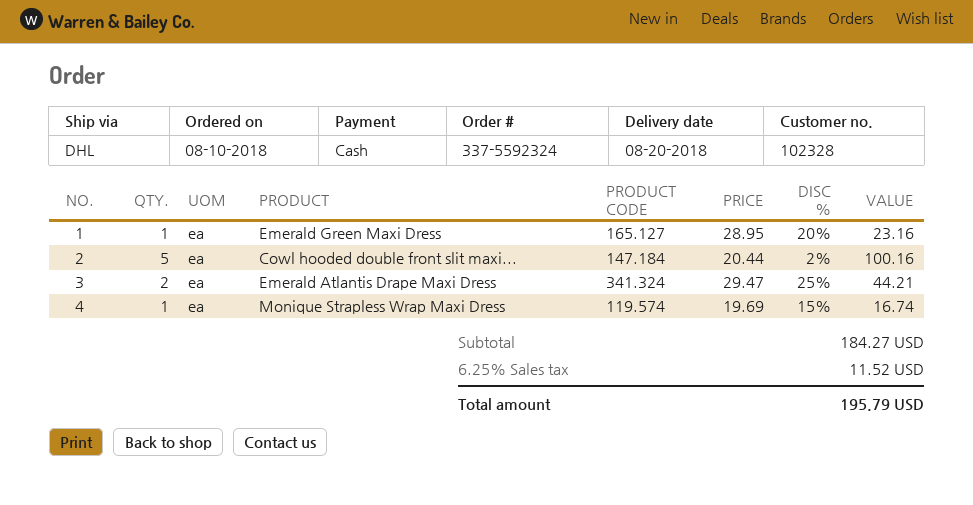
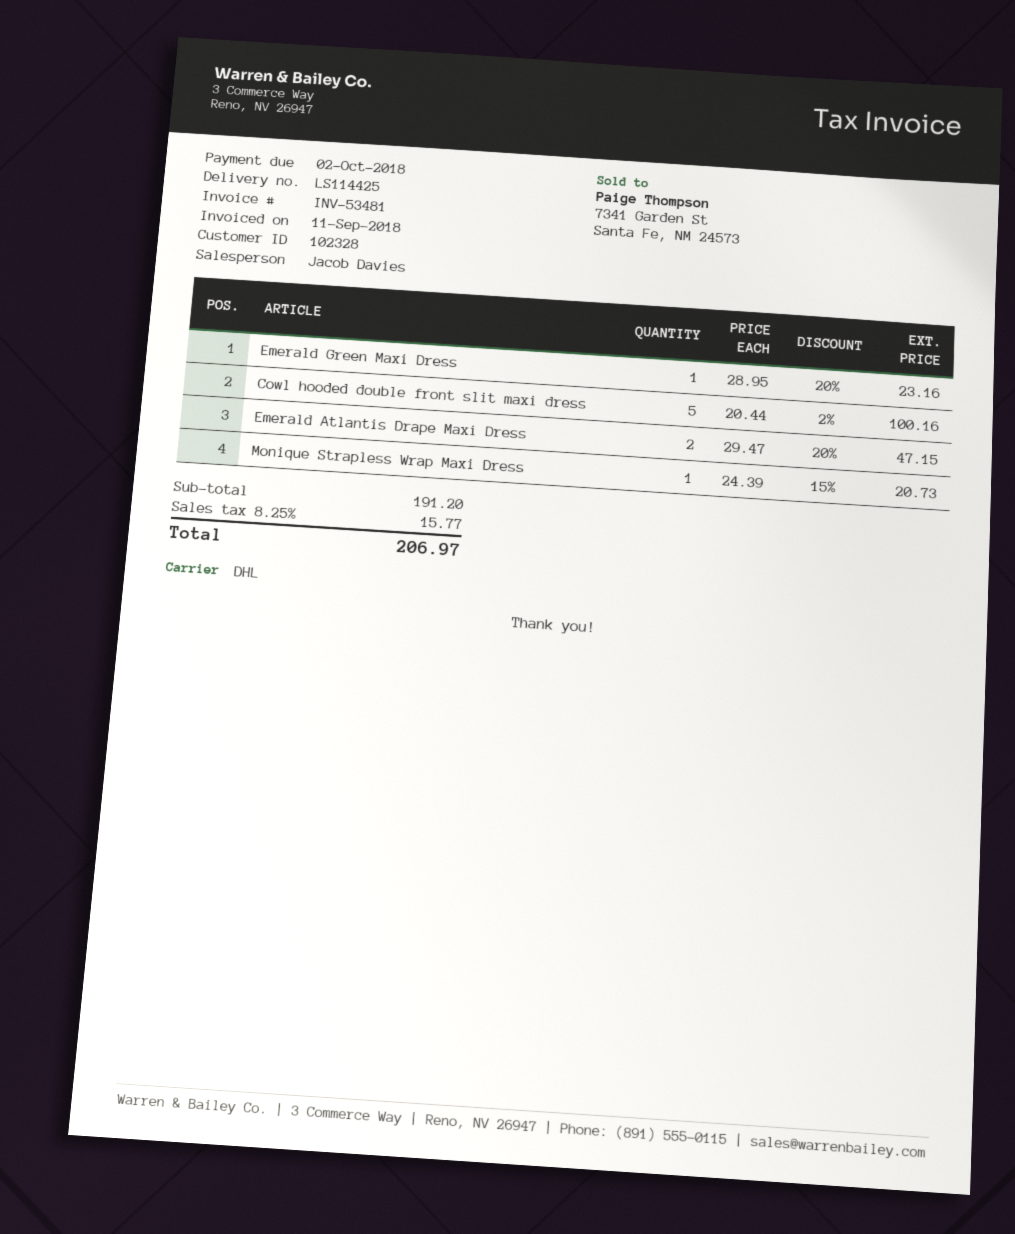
Emerald Atlantis Drape Maxi Dress: 2 x 29.47 - 25% = 44.21 -> 2 x 29.47 - 20% = 47.15
Monique Strapless Wrap Maxi Dress: 1 x 19.69 - 15% = 16.74 -> 1 x 24.39 - 15% = 20.73
subtotal: 184.27 -> 191.20
tax: 6.25% = 11.52 -> 8.25% = 15.77
total: 195.79 -> 206.97

